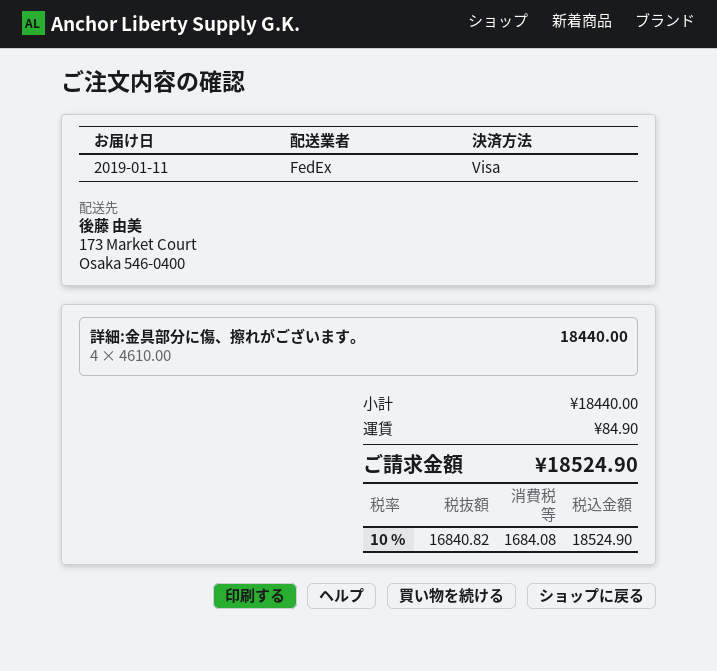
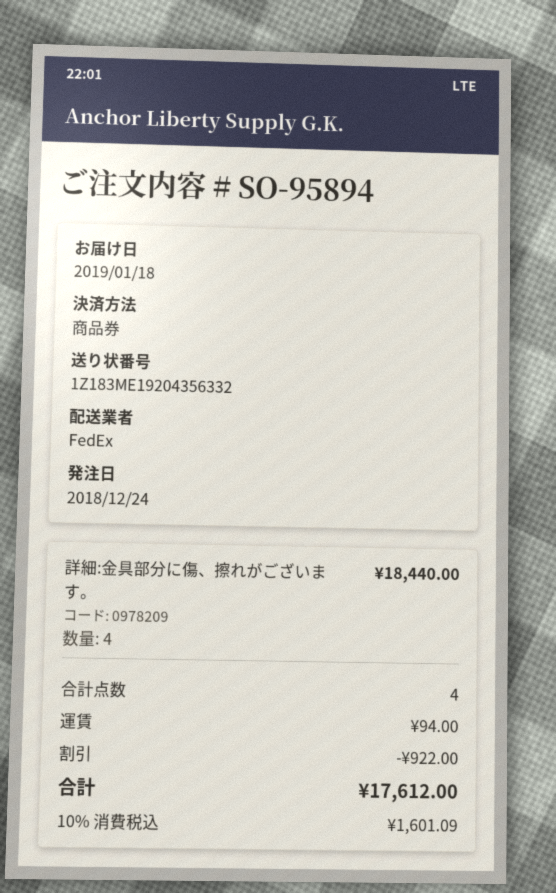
delivery date: 2019-01-11 -> 2019-01-18
payment method: Visa -> gift card
discount: none -> 922.00
shipping: 84.90 -> 94.00
tax: 10% = 1684.08 -> 10% = 1601.09
total: 18524.90 -> 17612.00

